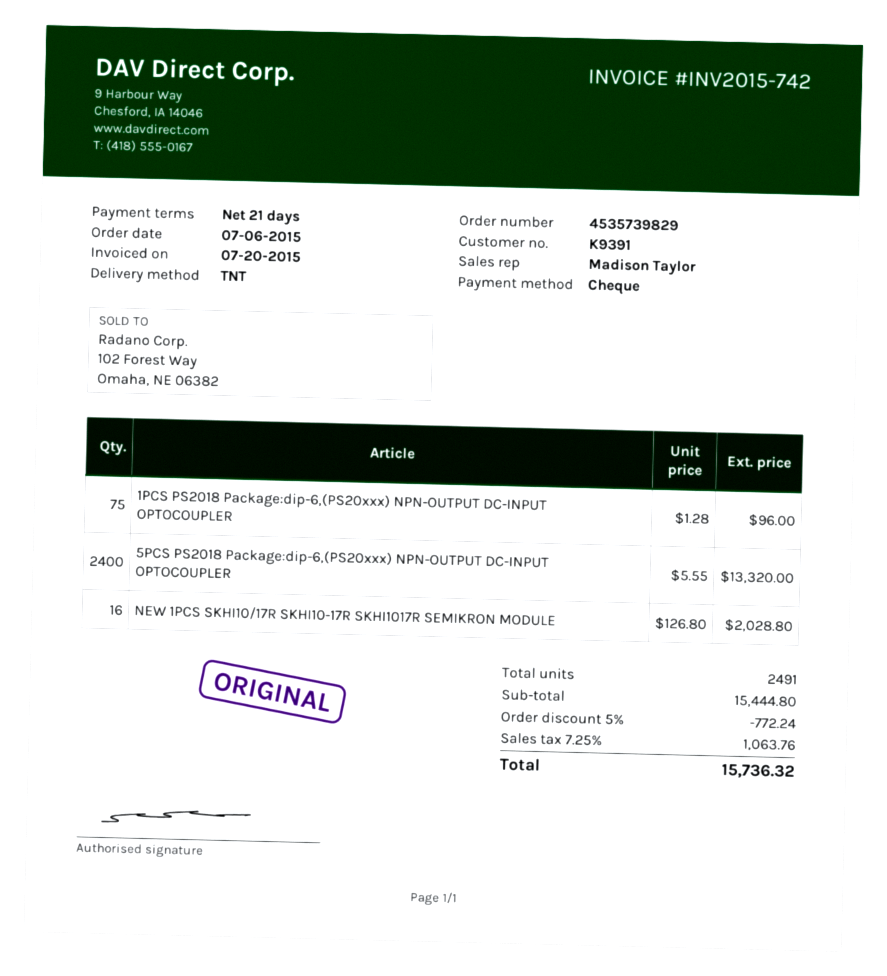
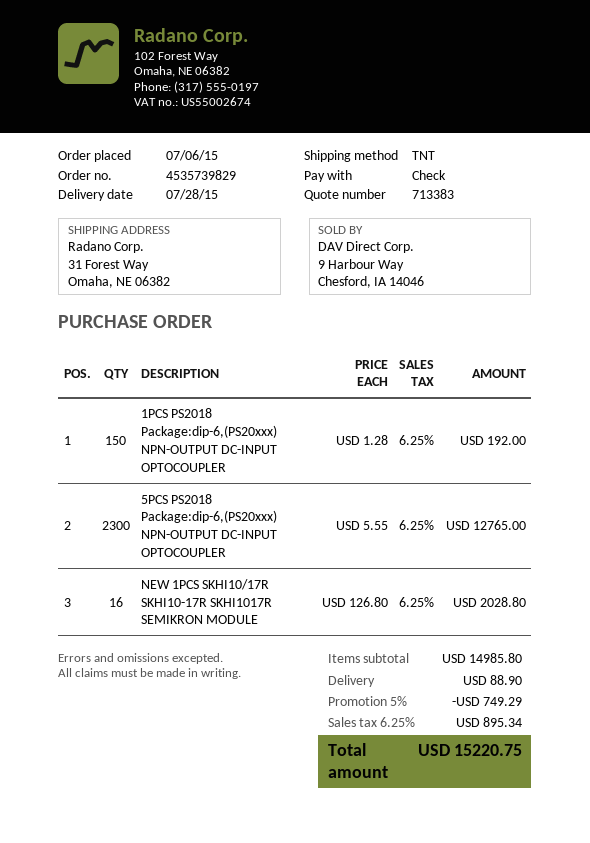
1PCS PS2018 Package:dip-6,(PS20xxx) NPN-OUTPUT DC-INPUT OPTOCOUPLER: 75 x 1.28 = 96.00 -> 150 x 1.28 = 192.00
5PCS PS2018 Package:dip-6,(PS20xxx) NPN-OUTPUT DC-INPUT OPTOCOUPLER: 2400 x 5.55 = 13320.00 -> 2300 x 5.55 = 12765.00
subtotal: 15444.80 -> 14985.80
discount: 5% = 772.24 -> 5% = 749.29
shipping: none -> 88.90
tax: 7.25% = 1063.76 -> 6.25% = 895.34
total: 15736.32 -> 15220.75

